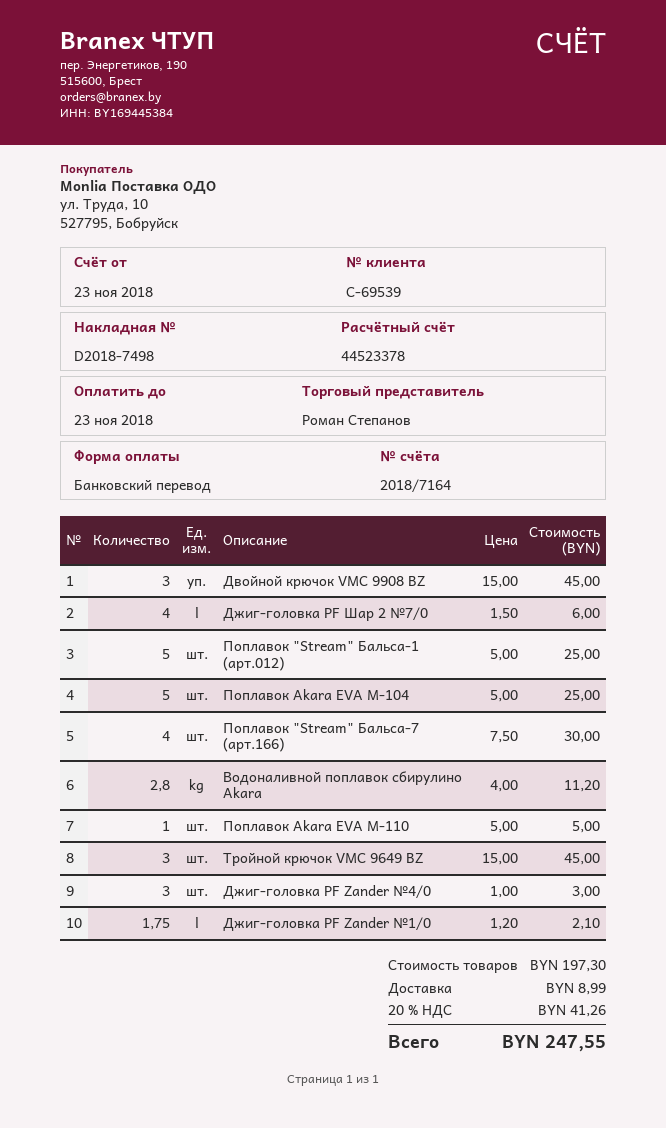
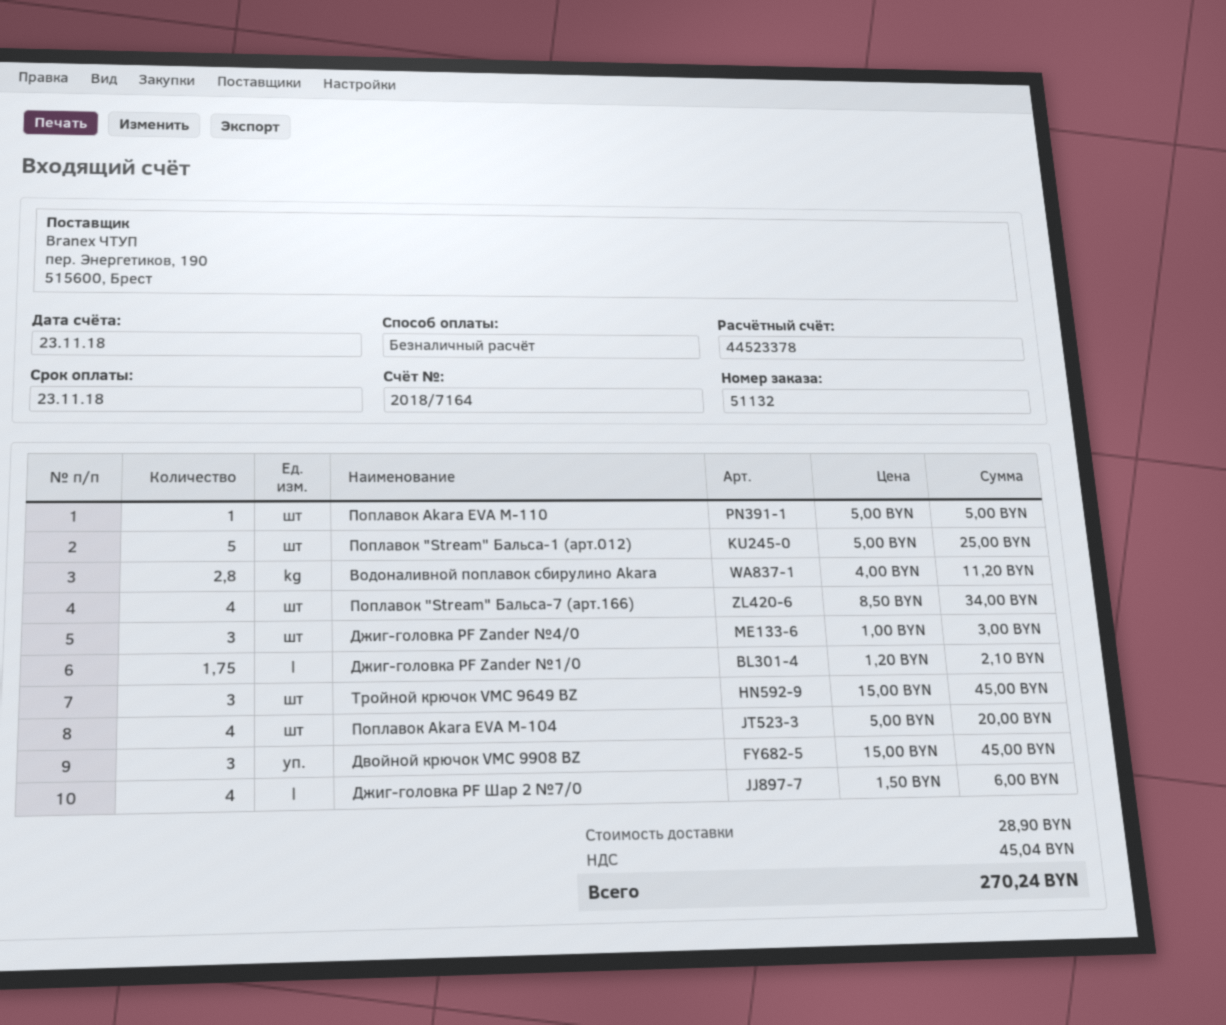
Поплавок Akara EVA M-104: 5 x 5.00 = 25.00 -> 4 x 5.00 = 20.00
Поплавок "Stream" Бальса-7 (арт.166): 4 x 7.50 = 30.00 -> 4 x 8.50 = 34.00
shipping: 8.99 -> 28.90
tax: 41.26 -> 45.04
total: 247.55 -> 270.24

